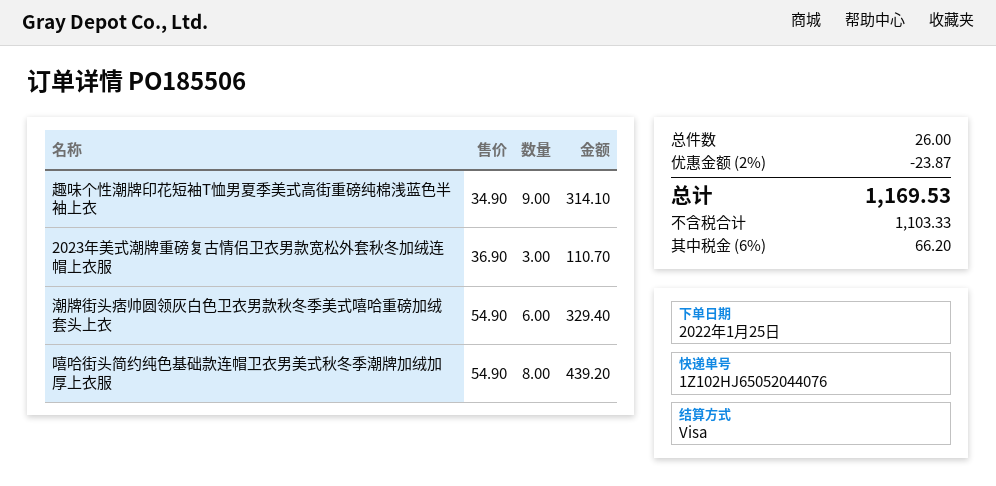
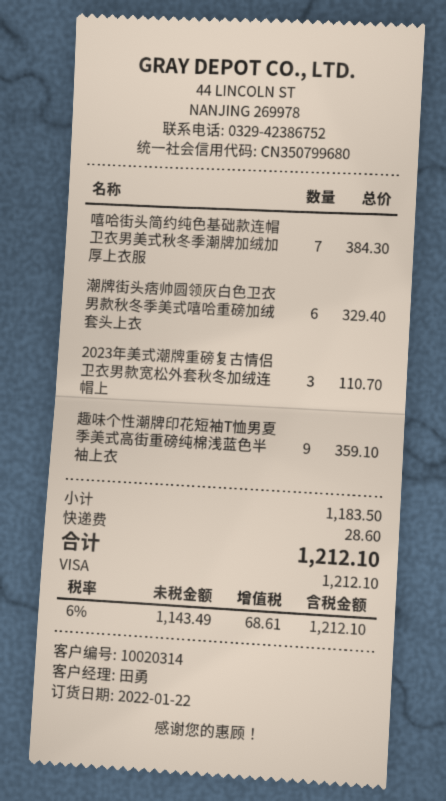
order date: 2022-01-25 -> 2022-01-22
趣味个性潮牌印花短袖T恤男夏季美式高街重磅纯棉浅蓝色半袖上衣: 9 for 314.10 -> 9 for 359.10
嘻哈街头简约纯色基础款连帽卫衣男美式秋冬季潮牌加绒加厚上衣服: 8 for 439.20 -> 7 for 384.30
discount: 2% = 23.87 -> none
shipping: none -> 28.60
net: 1103.33 -> 1143.49
tax: 6% = 66.20 -> 6% = 68.61
total: 1169.53 -> 1212.10

